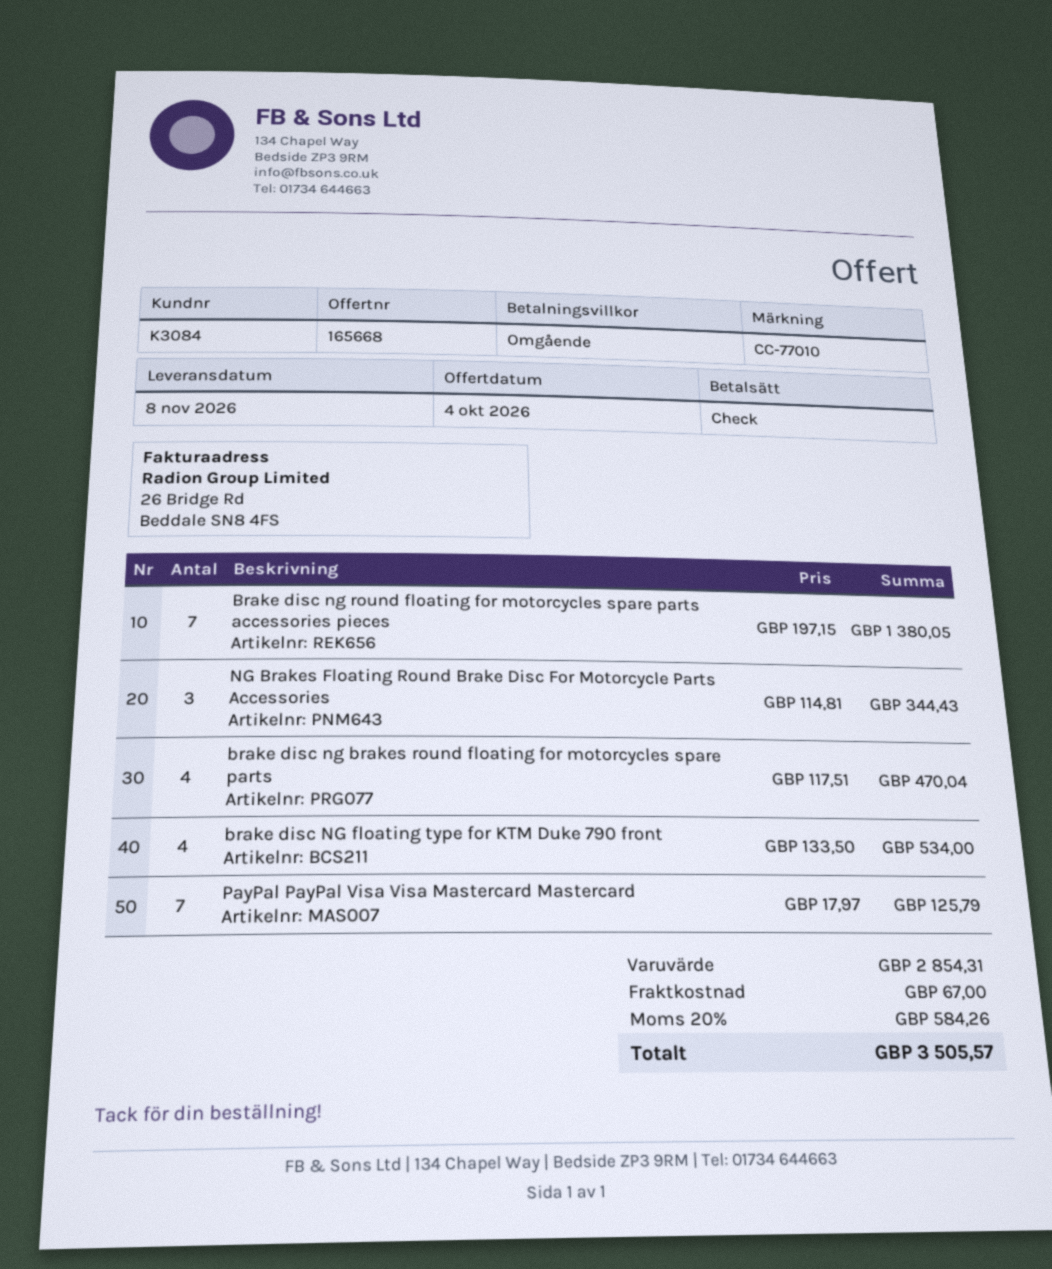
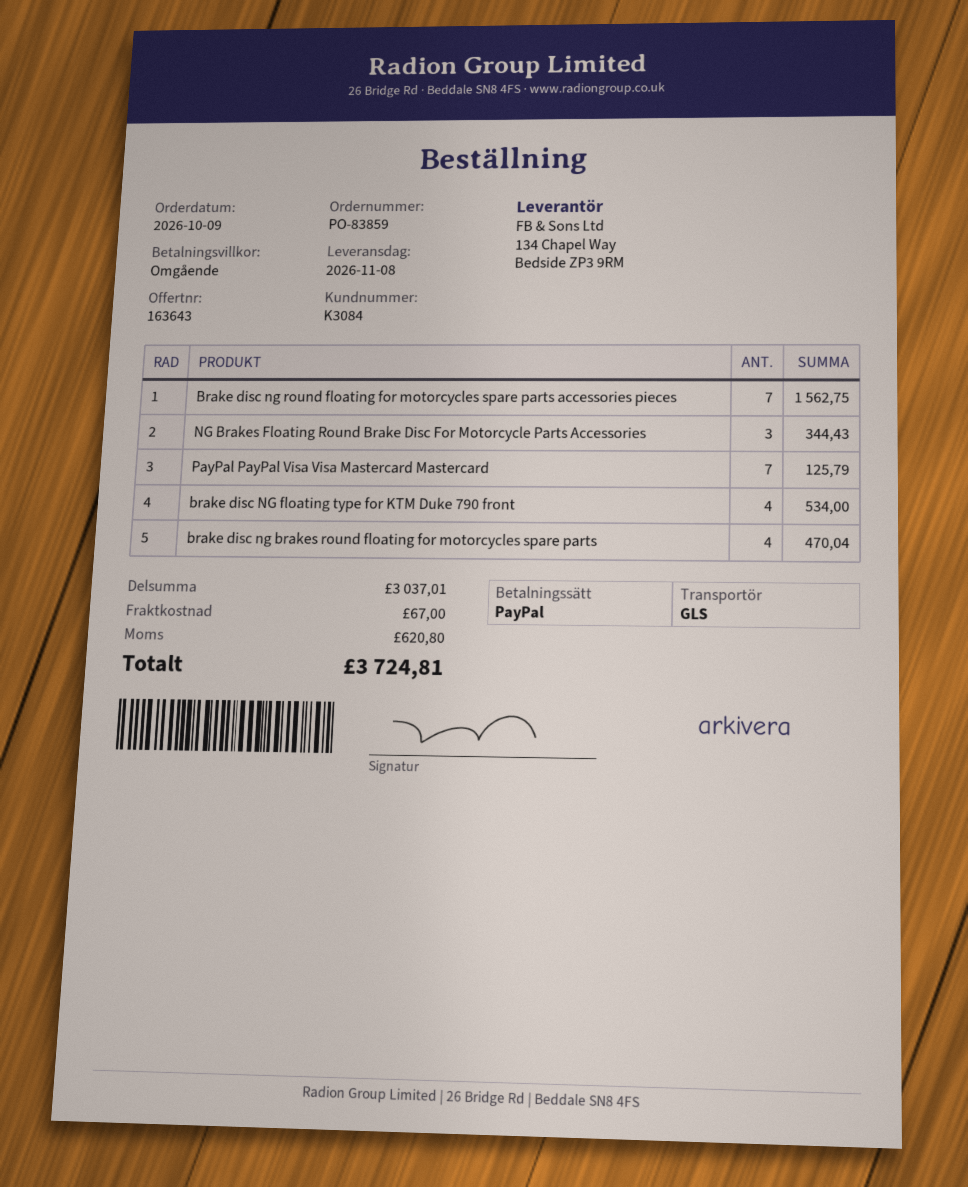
quote number: 165668 -> 163643
payment method: cheque -> PayPal
Brake disc ng round floating for motorcycles spare parts accessories pieces: 7 for 1380.05 -> 7 for 1562.75
subtotal: 2854.31 -> 3037.01
tax: 584.26 -> 620.80
total: 3505.57 -> 3724.81

